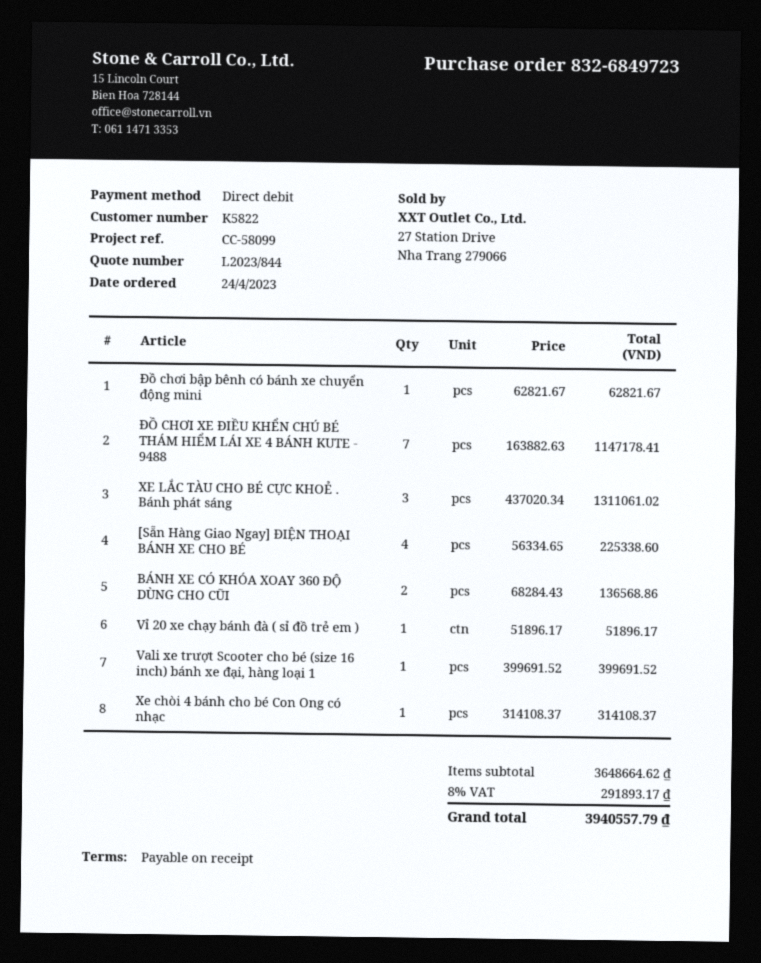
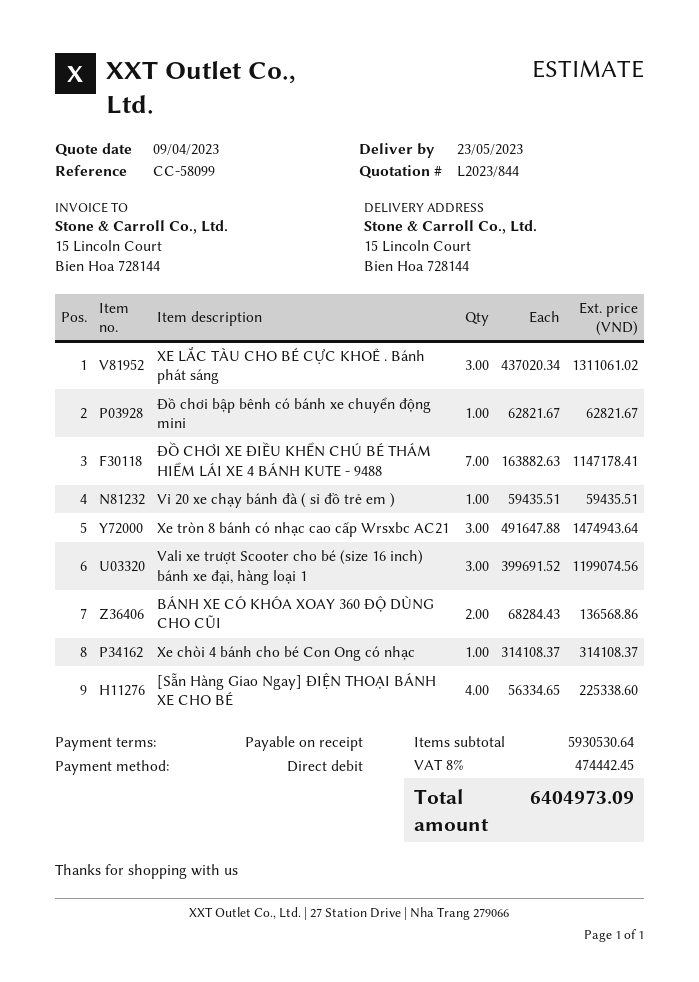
Vỉ 20 xe chạy bánh đà ( sỉ đồ trẻ em ): 1 x 51896.17 = 51896.17 -> 1 x 59435.51 = 59435.51
Vali xe trượt Scooter cho bé (size 16 inch) bánh xe đại, hàng loại 1: 1 x 399691.52 = 399691.52 -> 3 x 399691.52 = 1199074.56
Xe tròn 8 bánh có nhạc cao cấp Wrsxbc AC21: none -> 3 x 491647.88 = 1474943.64
subtotal: 3648664.62 -> 5930530.64
tax: 8% = 291893.17 -> 8% = 474442.45
total: 3940557.79 -> 6404973.09

